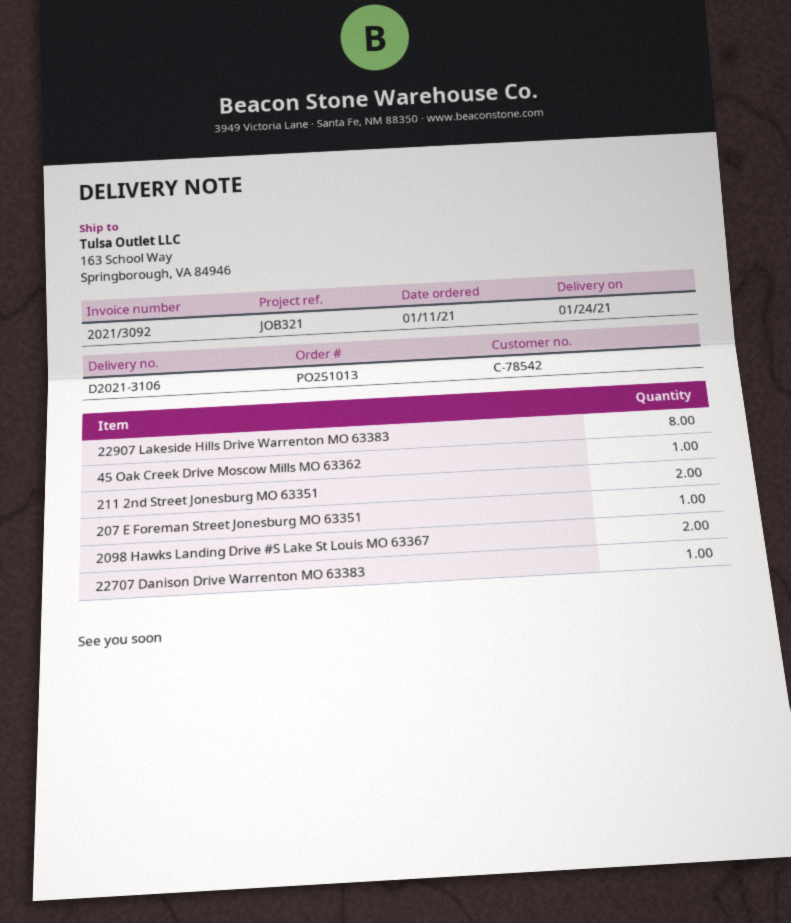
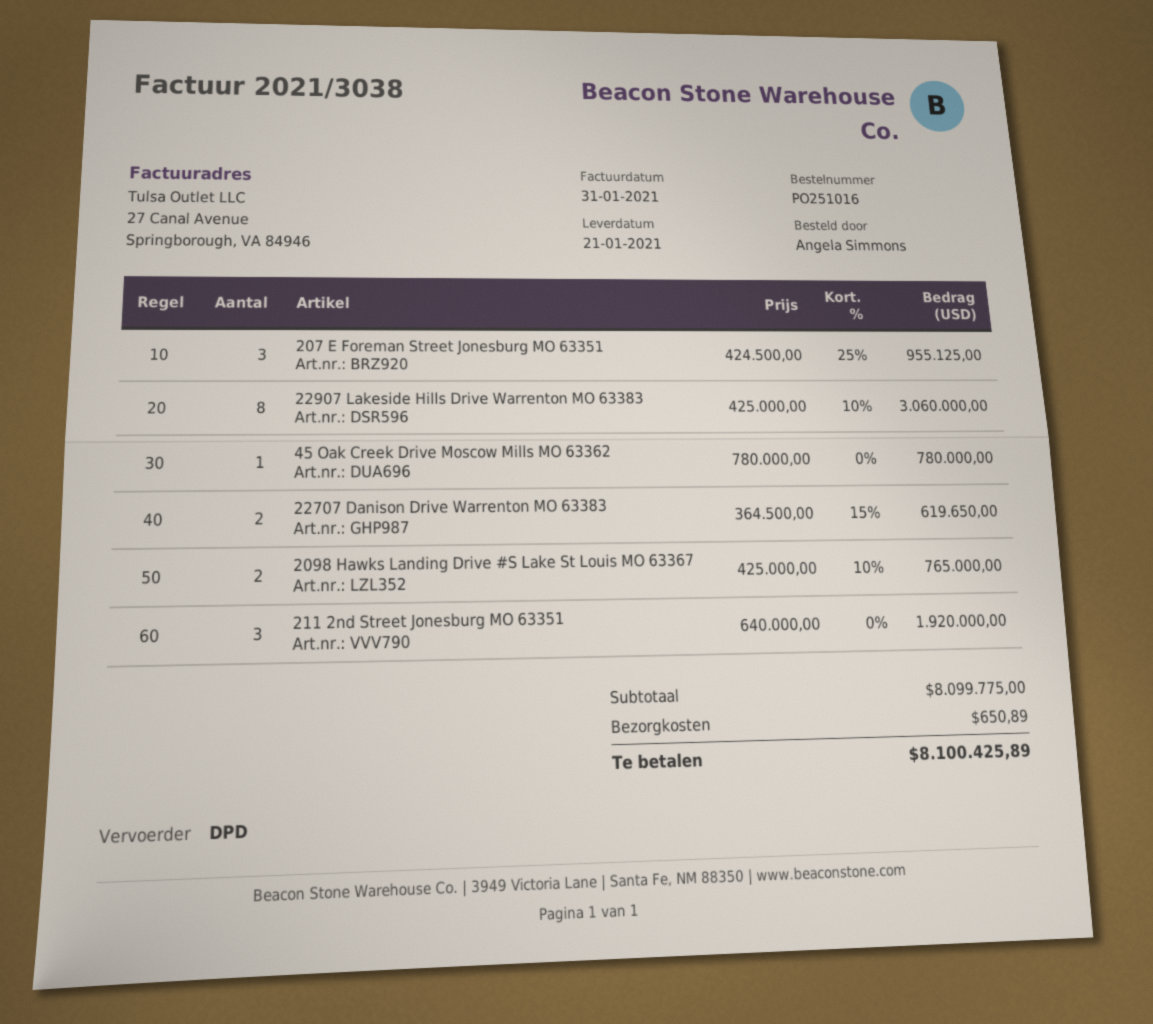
order number: PO251013 -> PO251016
delivery date: 2021-01-24 -> 2021-01-21
invoice number: 2021/3092 -> 2021/3038
211 2nd Street Jonesburg MO 63351: 2 -> 3
207 E Foreman Street Jonesburg MO 63351: 1 -> 3
22707 Danison Drive Warrenton MO 63383: 1 -> 2

